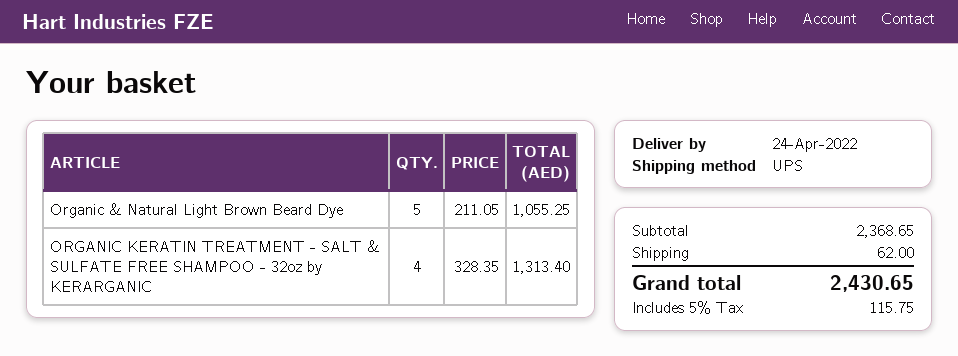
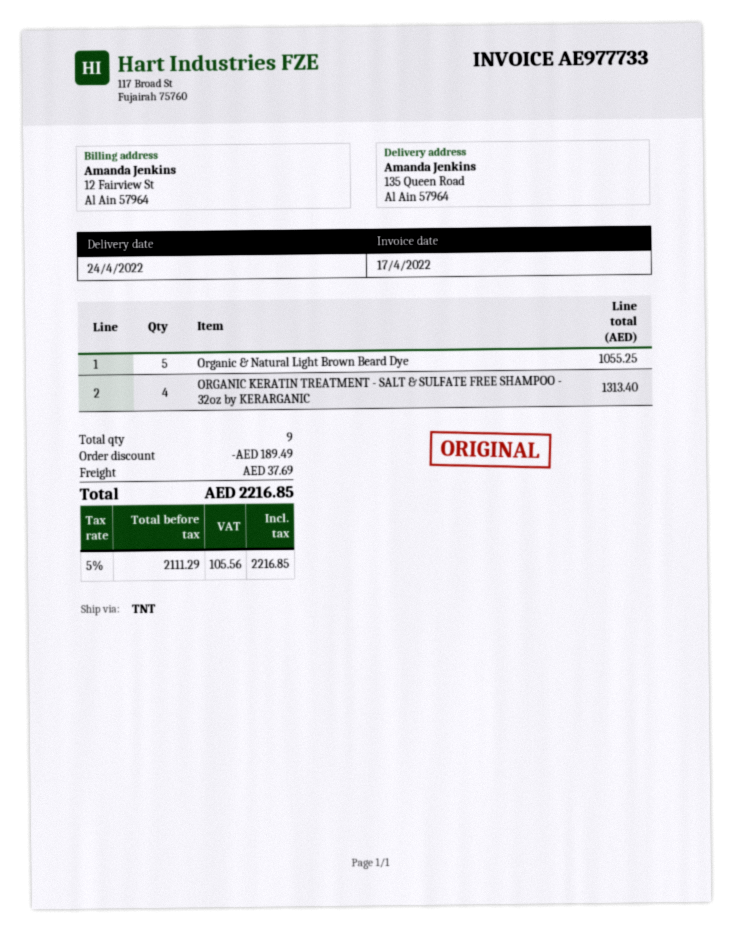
shipping method: UPS -> TNT
discount: none -> 189.49
shipping: 62.00 -> 37.69
tax: 5% = 115.75 -> 5% = 105.56
total: 2430.65 -> 2216.85

